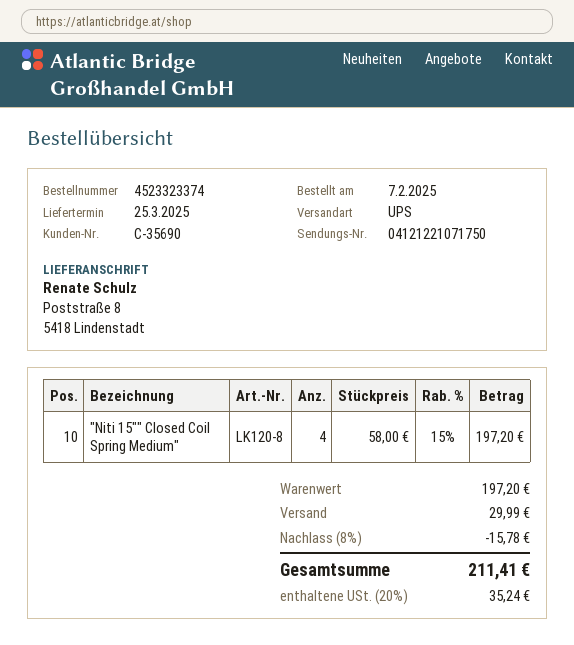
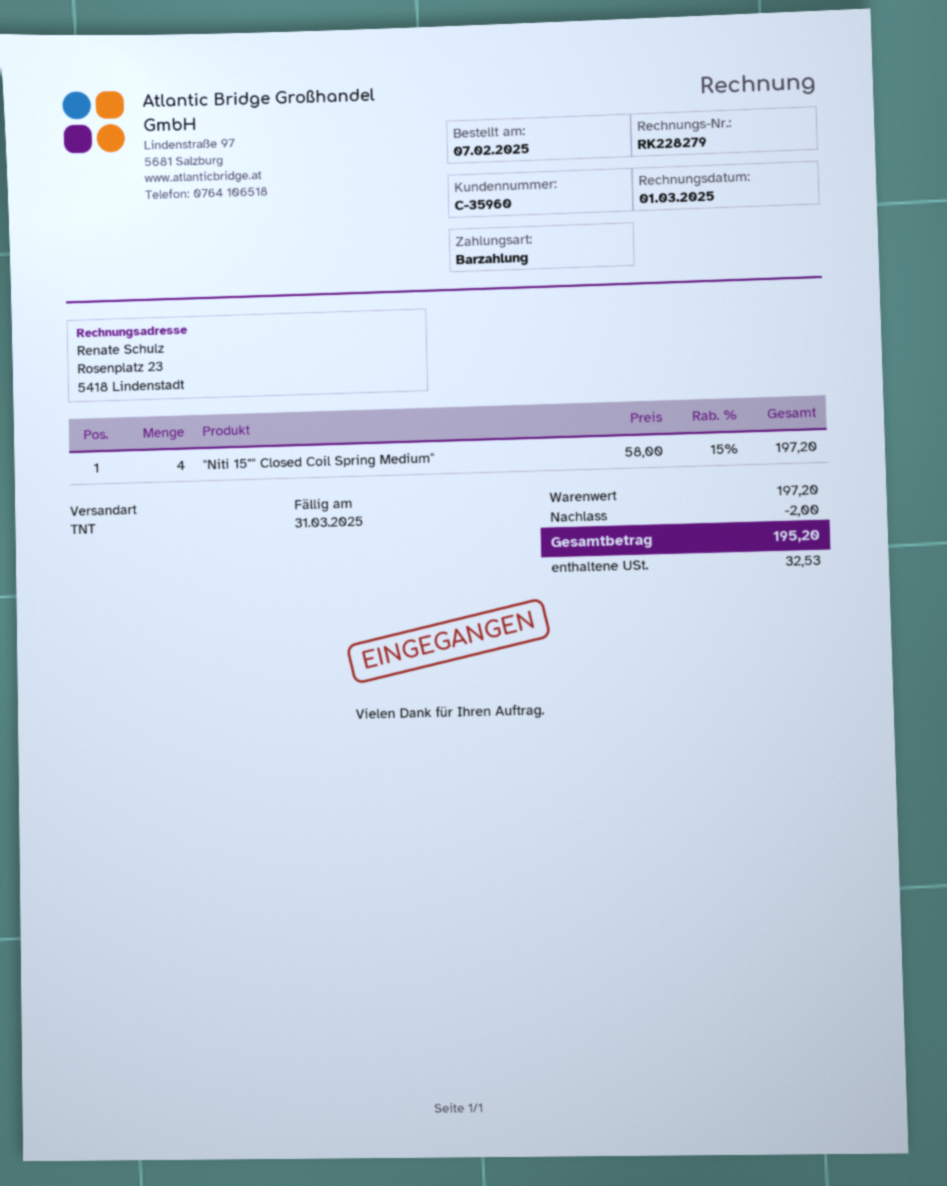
customer number: C-35690 -> C-35960
shipping method: UPS -> TNT
discount: 15.78 -> 2.00
shipping: 29.99 -> none
tax: 35.24 -> 32.53
total: 211.41 -> 195.20

